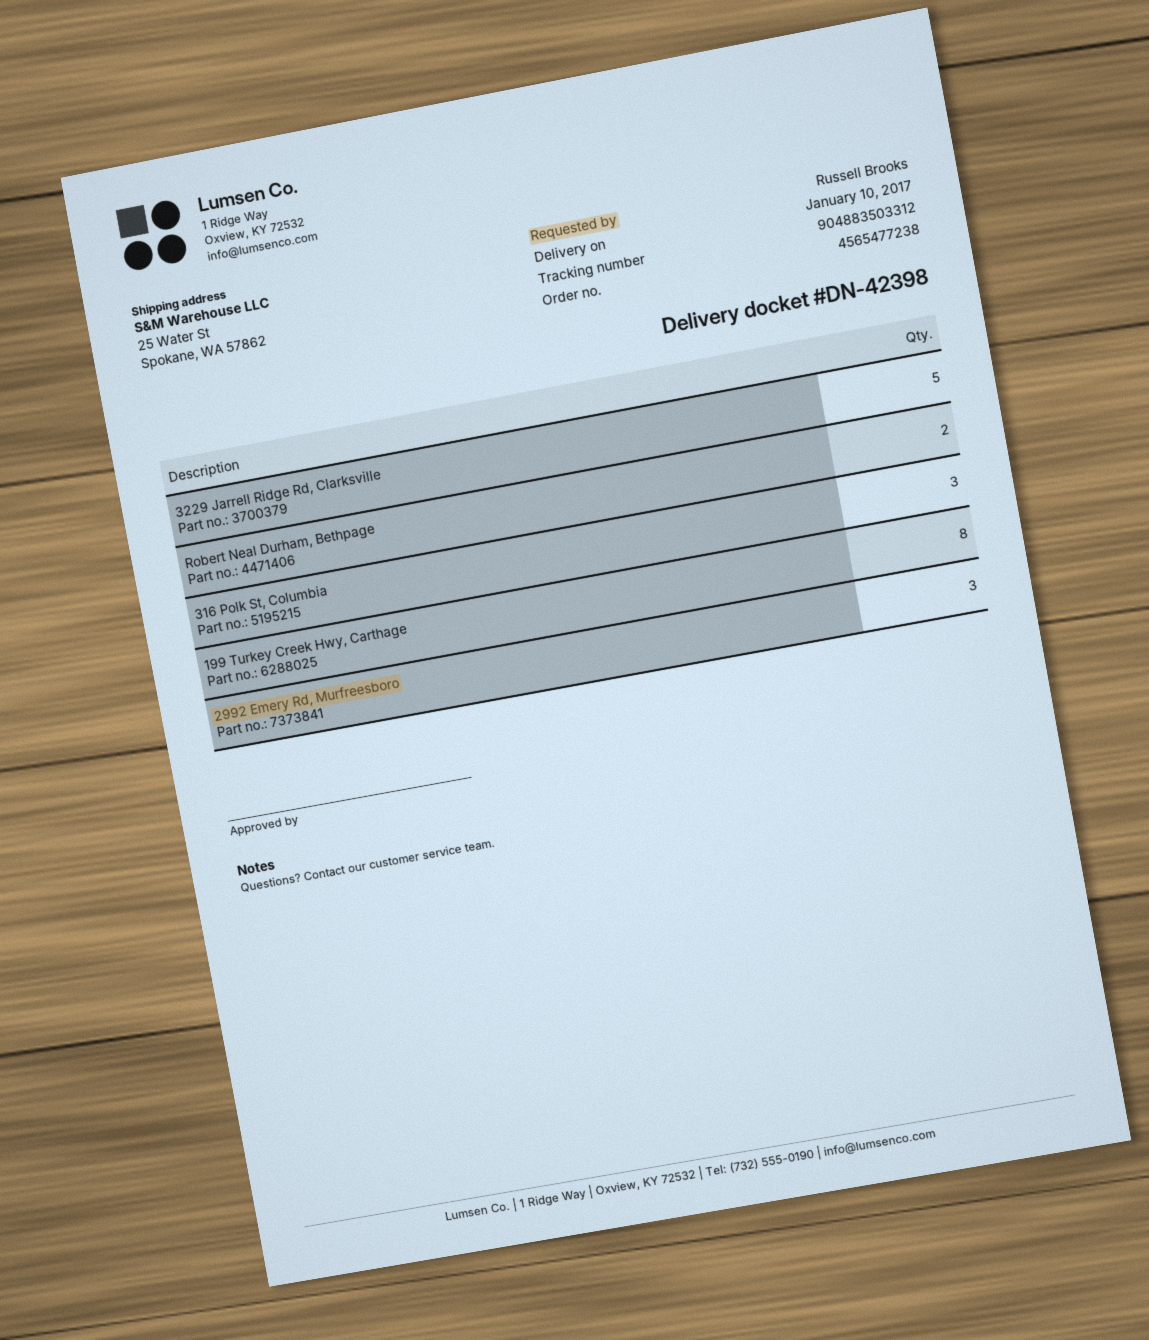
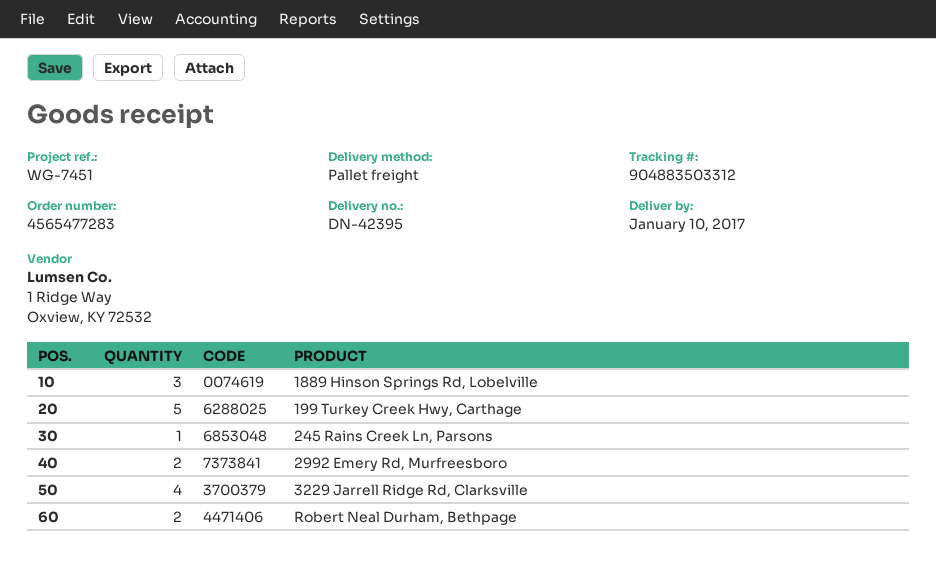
order number: 4565477238 -> 4565477283
delivery note number: DN-42398 -> DN-42395
3229 Jarrell Ridge Rd, Clarksville: 5 -> 4
316 Polk St, Columbia: 3 -> none
199 Turkey Creek Hwy, Carthage: 8 -> 5
2992 Emery Rd, Murfreesboro: 3 -> 2
1889 Hinson Springs Rd, Lobelville: none -> 3
245 Rains Creek Ln, Parsons: none -> 1

